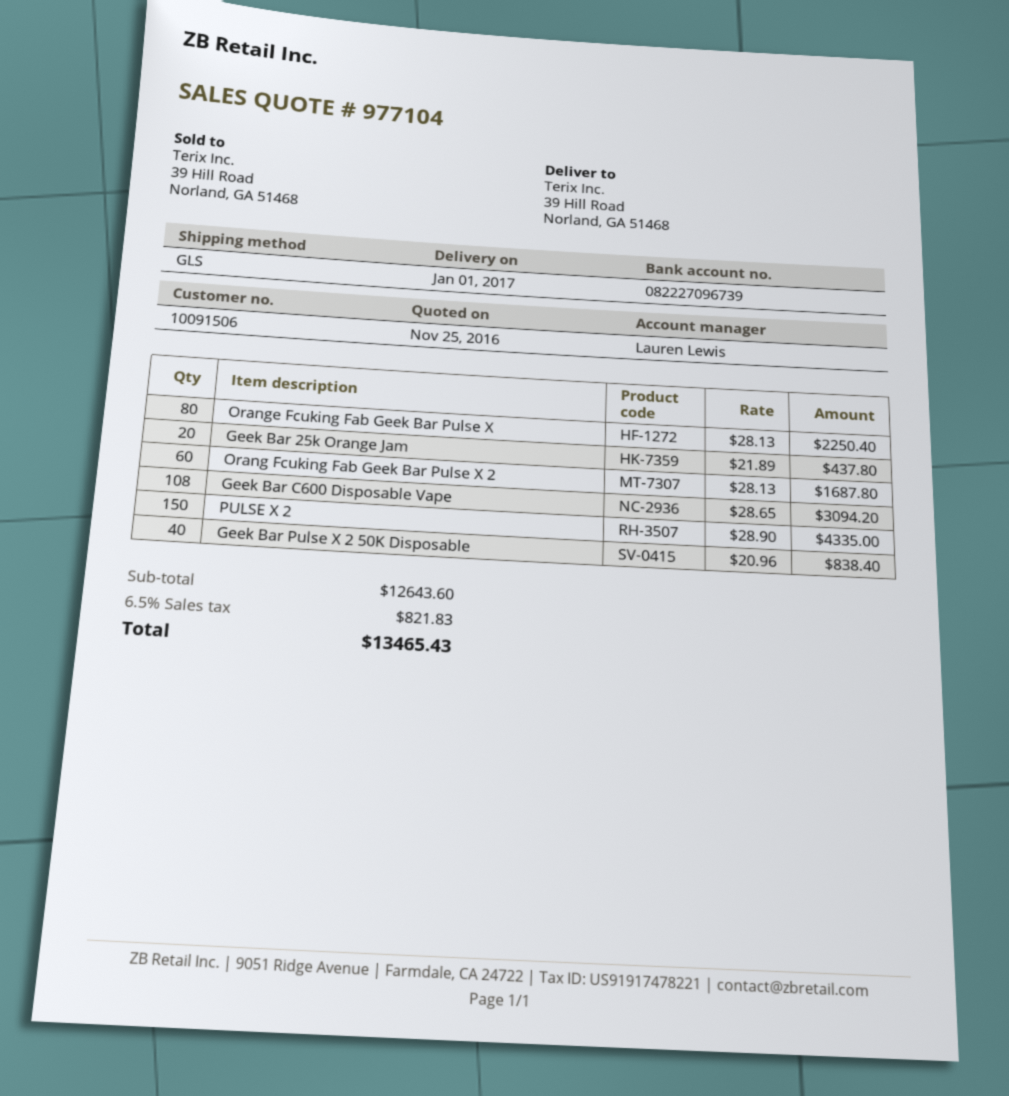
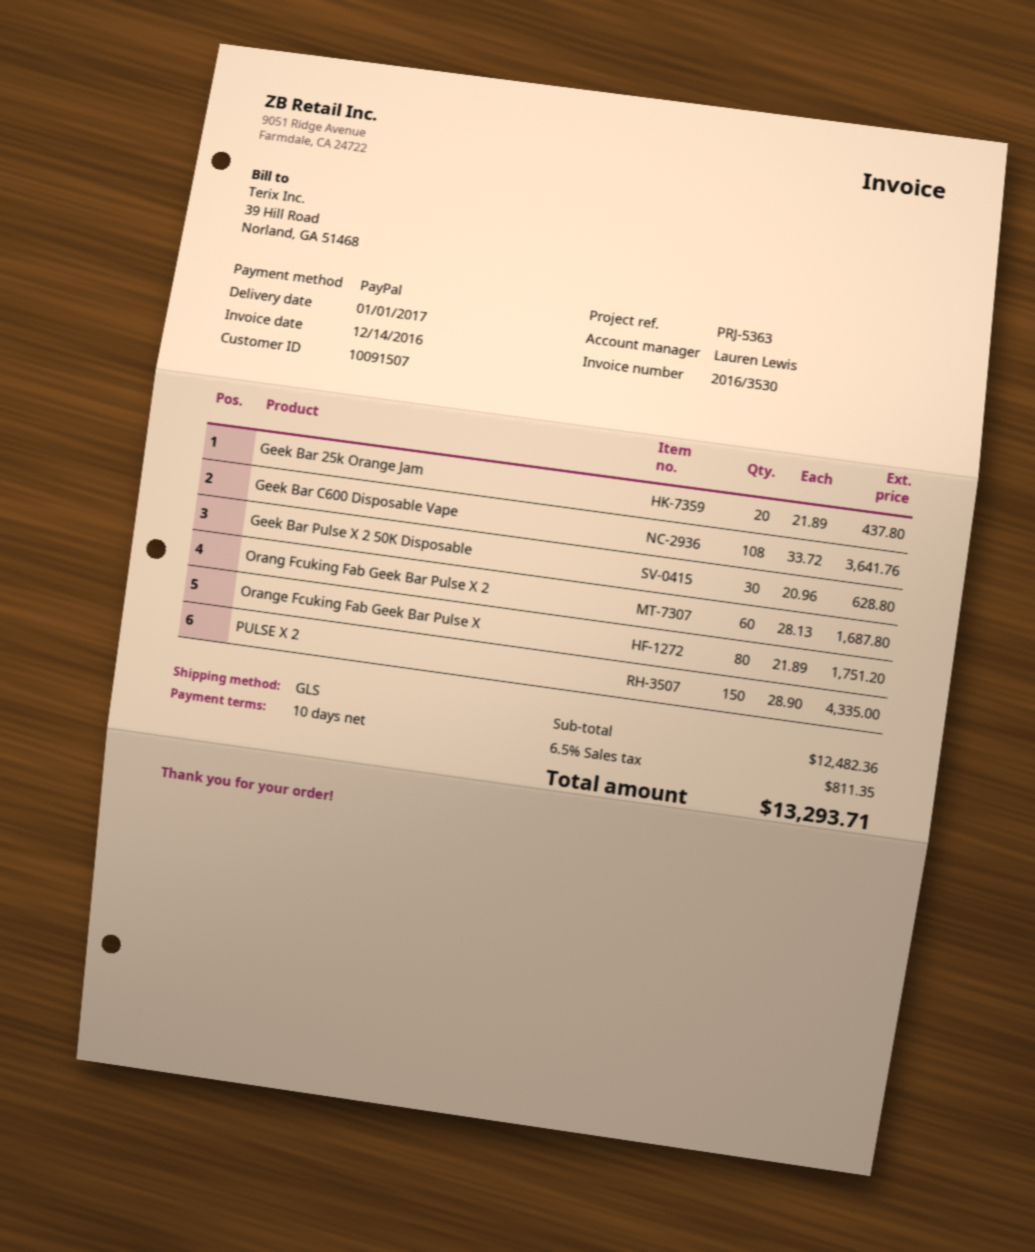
customer number: 10091506 -> 10091507
Orange Fcuking Fab Geek Bar Pulse X: 80 x 28.13 = 2250.40 -> 80 x 21.89 = 1751.20
Geek Bar C600 Disposable Vape: 108 x 28.65 = 3094.20 -> 108 x 33.72 = 3641.76
Geek Bar Pulse X 2 50K Disposable: 40 x 20.96 = 838.40 -> 30 x 20.96 = 628.80
subtotal: 12643.60 -> 12482.36
tax: 6.5% = 821.83 -> 6.5% = 811.35
total: 13465.43 -> 13293.71

